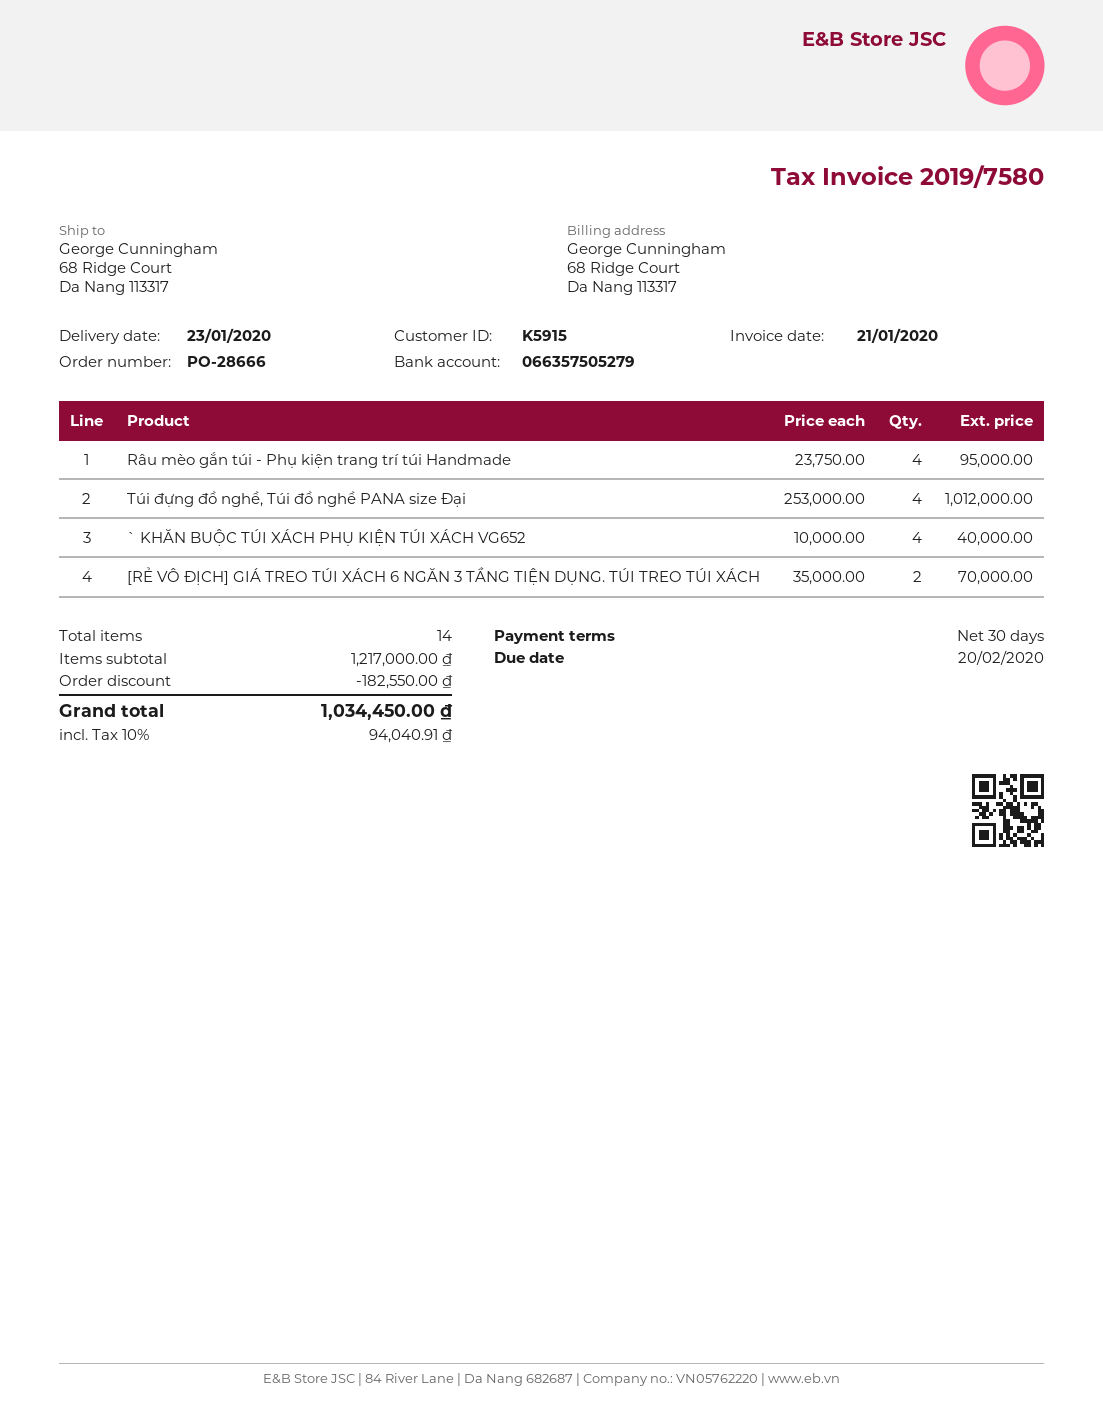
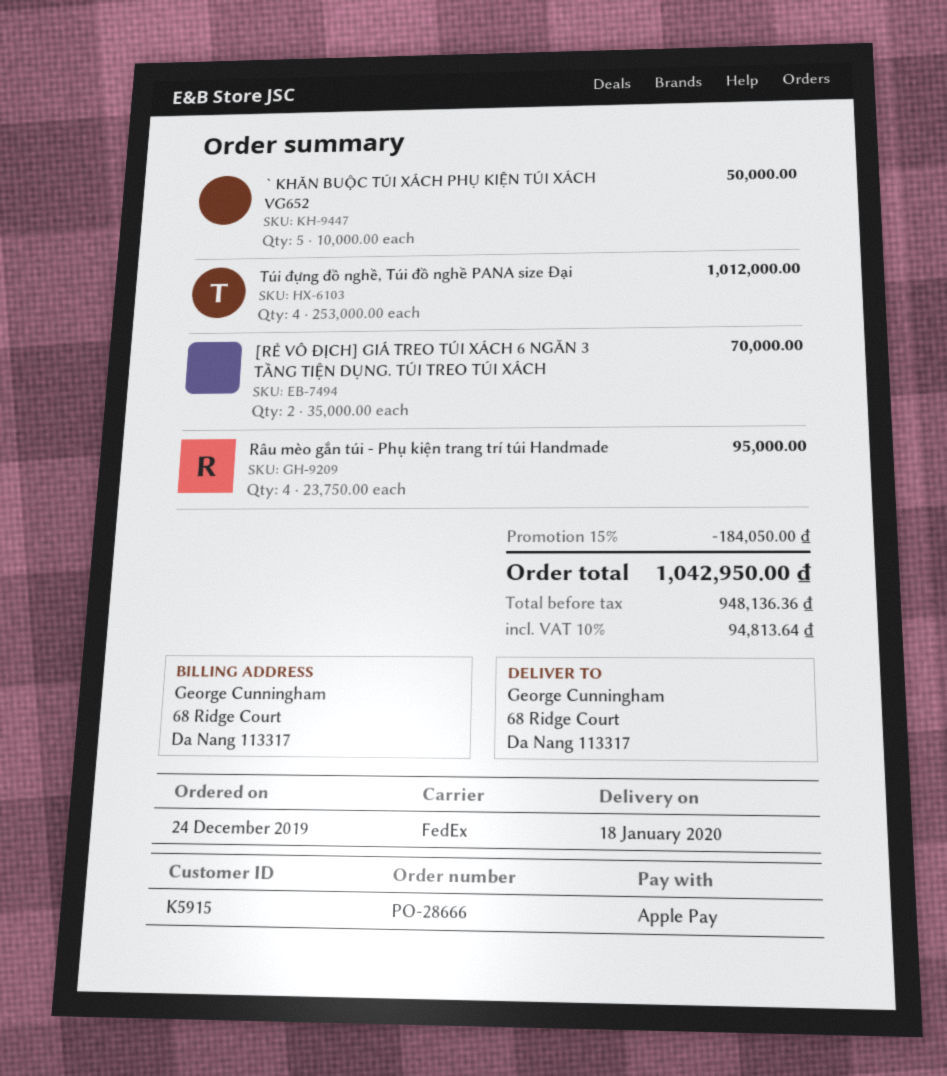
delivery date: 2020-01-23 -> 2020-01-18
` KHĂN BUỘC TÚI XÁCH PHỤ KIỆN TÚI XÁCH VG652: 4 x 10000.00 = 40000.00 -> 5 x 10000.00 = 50000.00
discount: 182550.00 -> 184050.00
tax: 10% = 94040.91 -> 10% = 94813.64
total: 1034450.00 -> 1042950.00

